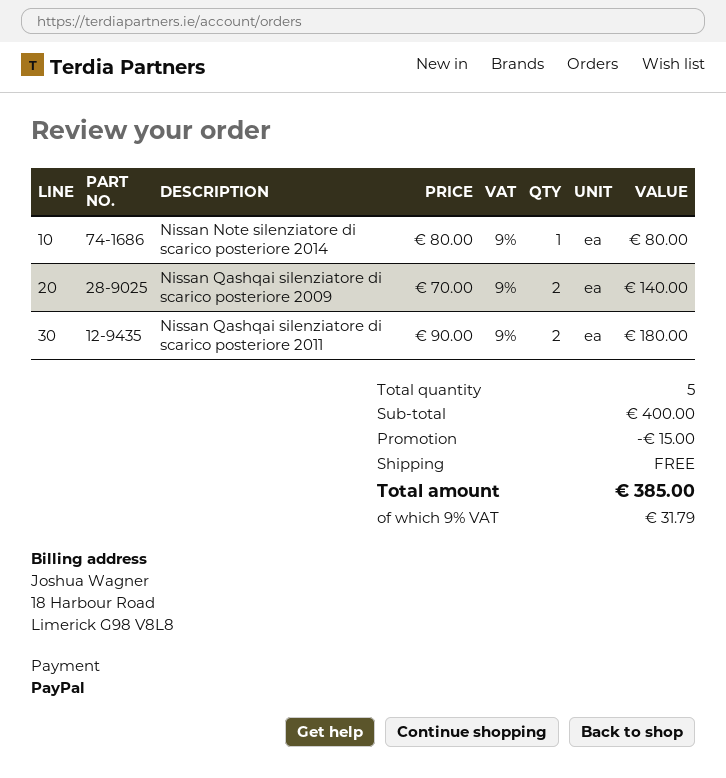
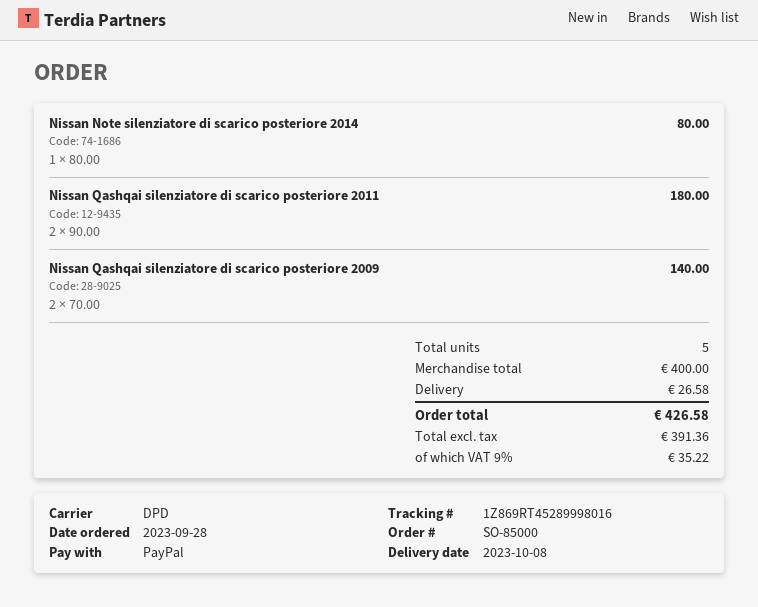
discount: 15.00 -> none
shipping: 0.00 -> 26.58
tax: 9% = 31.79 -> 9% = 35.22
total: 385.00 -> 426.58

